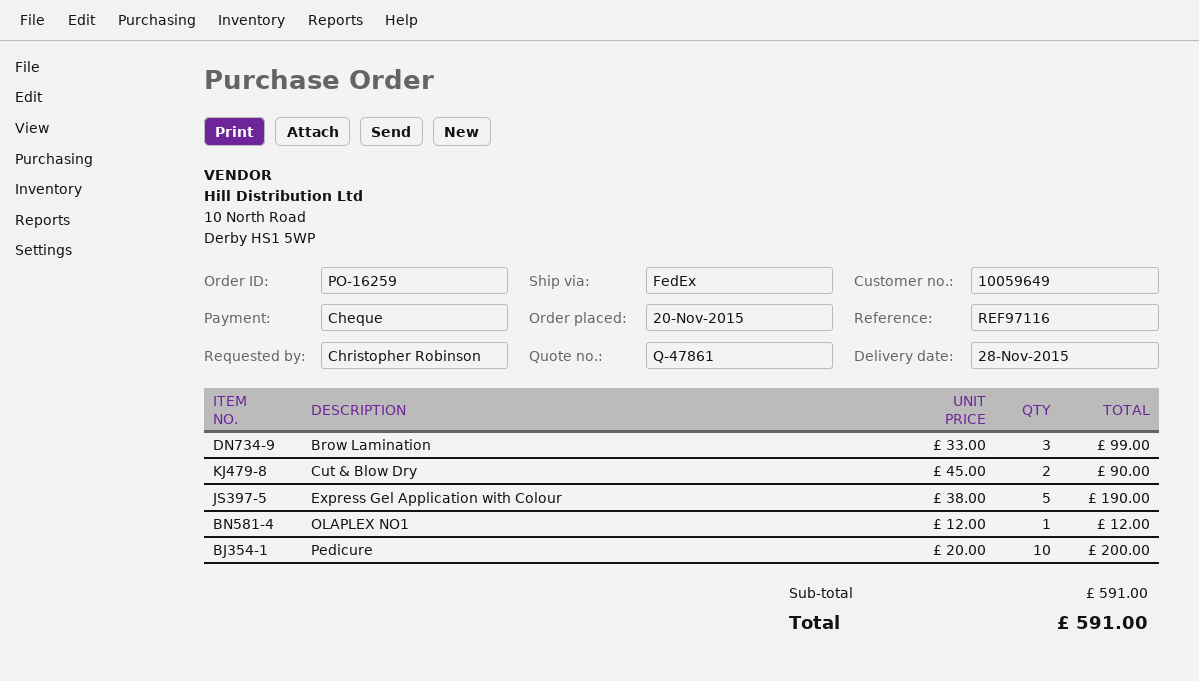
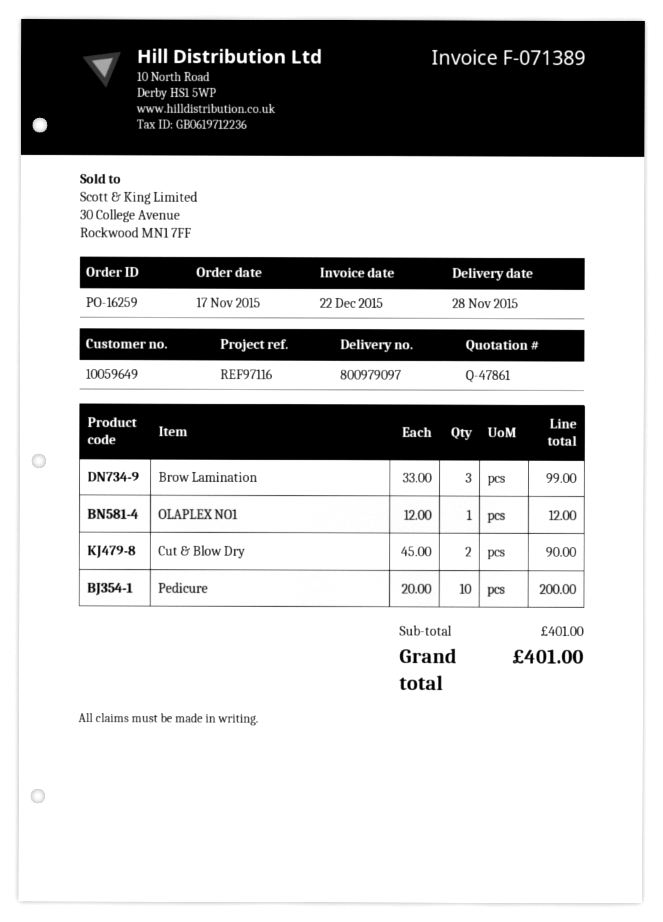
order date: 2015-11-20 -> 2015-11-17
Express Gel Application with Colour: 5 x 38.00 = 190.00 -> none
subtotal: 591.00 -> 401.00
total: 591.00 -> 401.00

